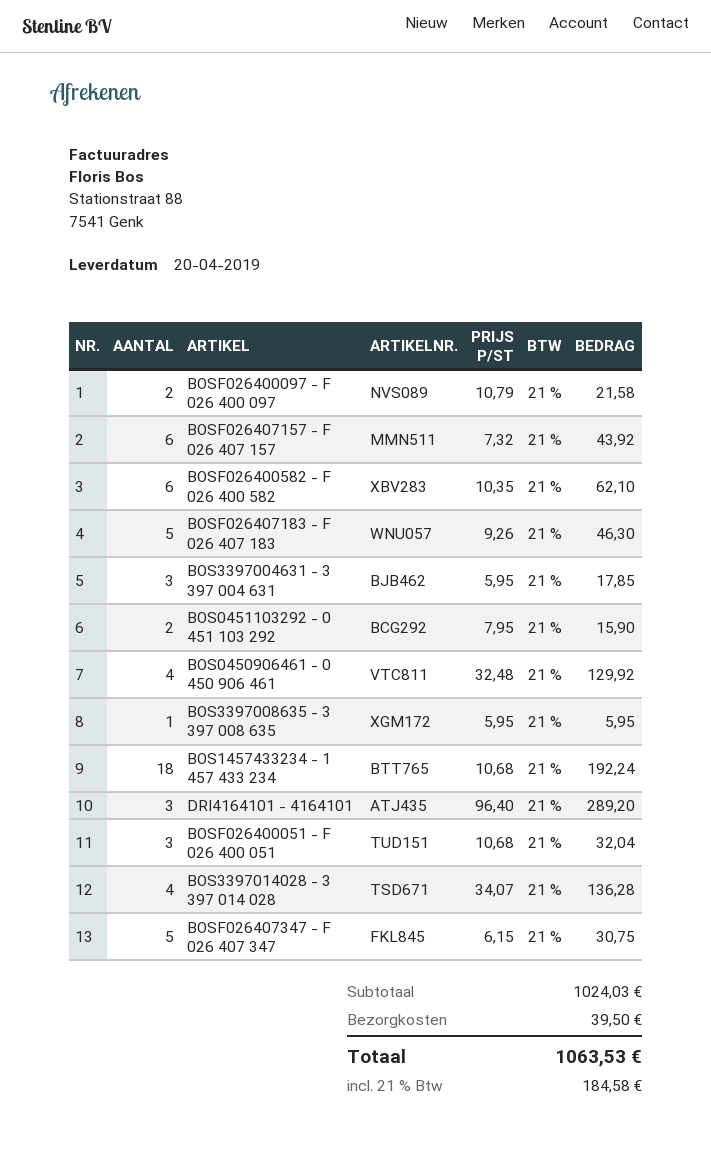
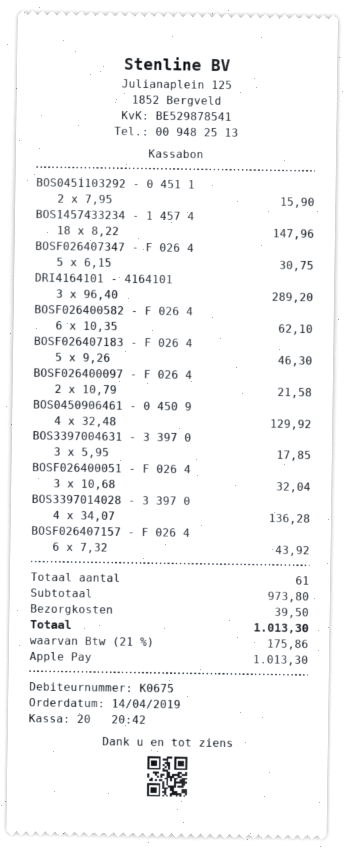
BOS3397008635 - 3 397 008 635: 1 x 5.95 = 5.95 -> none
BOS1457433234 - 1 457 433 234: 18 x 10.68 = 192.24 -> 18 x 8.22 = 147.96
subtotal: 1024.03 -> 973.80
tax: 21% = 184.58 -> 21% = 175.86
total: 1063.53 -> 1013.30

